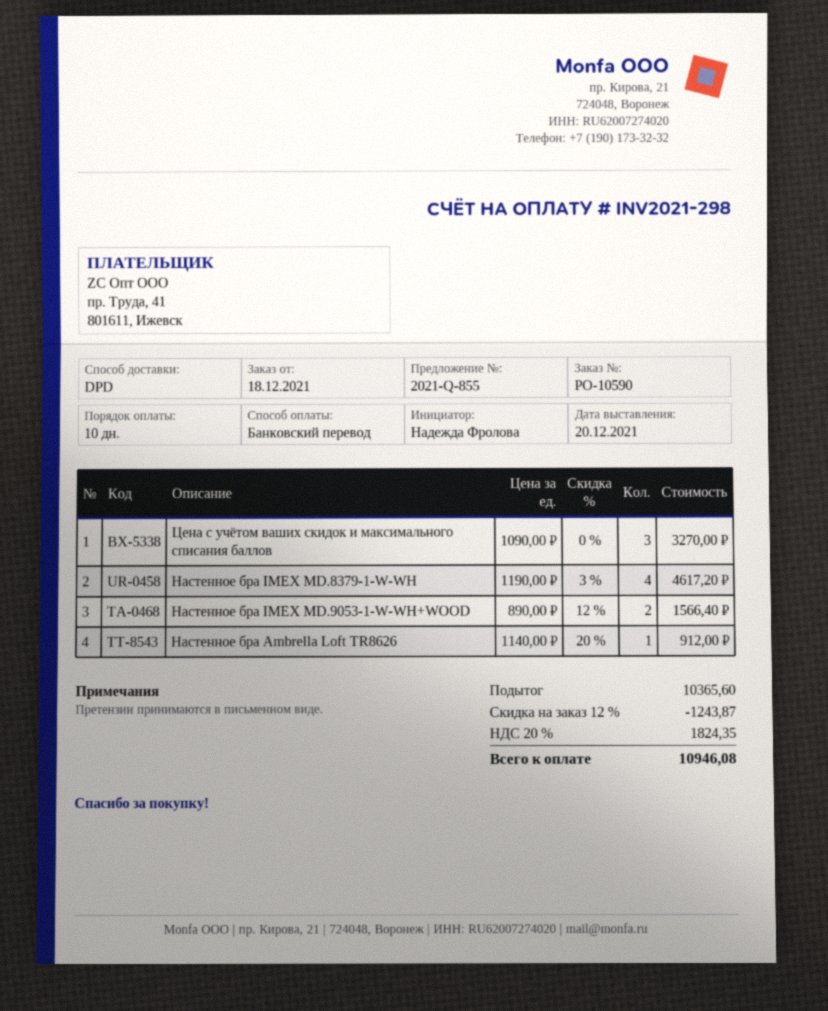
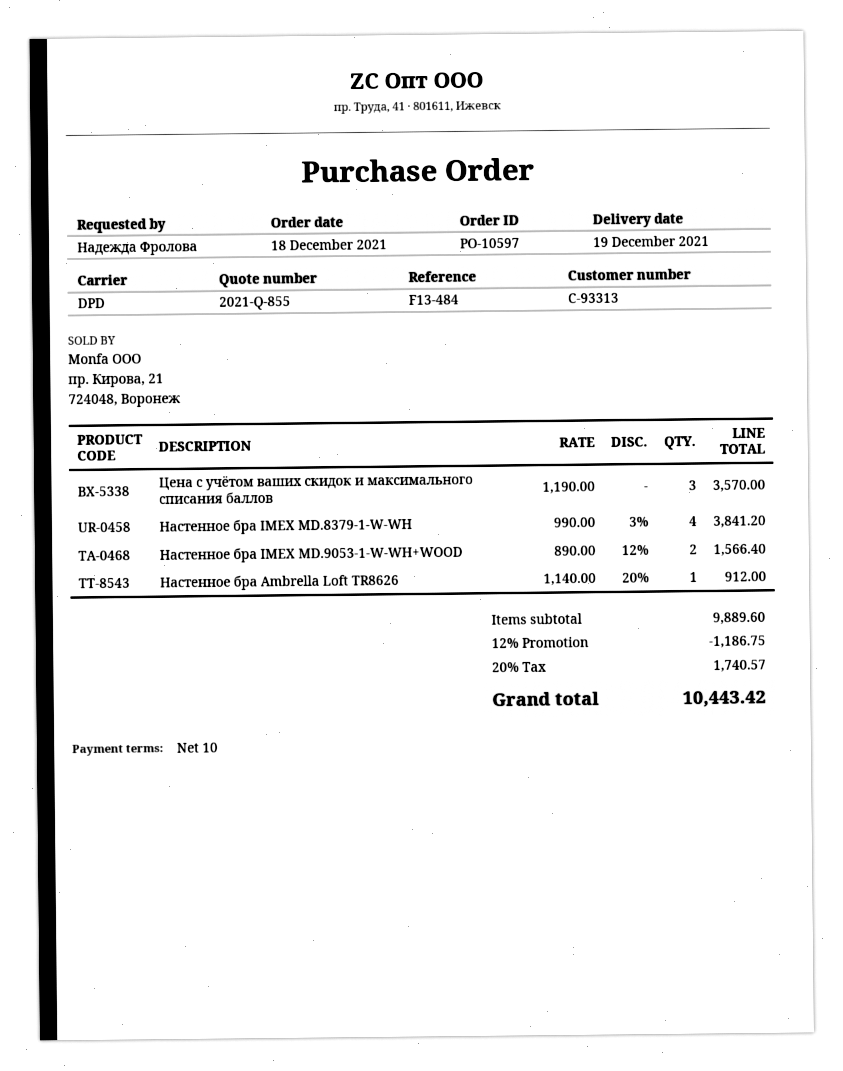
order number: PO-10590 -> PO-10597
Цена с учётом ваших скидок и максимального списания баллов: 3 x 1090.00 = 3270.00 -> 3 x 1190.00 = 3570.00
Настенное бра IMEX MD.8379-1-W-WH: 4 x 1190.00 - 3% = 4617.20 -> 4 x 990.00 - 3% = 3841.20
subtotal: 10365.60 -> 9889.60
discount: 12% = 1243.87 -> 12% = 1186.75
tax: 20% = 1824.35 -> 20% = 1740.57
total: 10946.08 -> 10443.42

